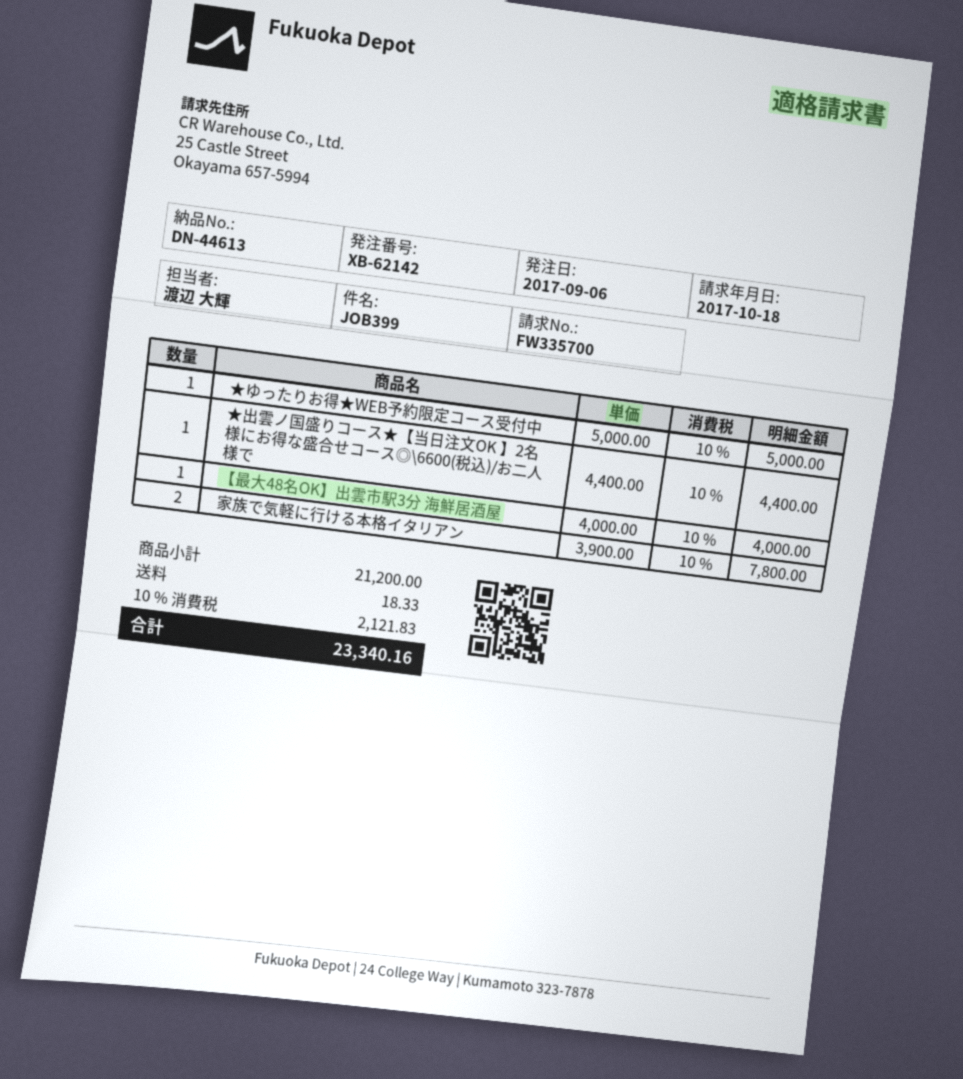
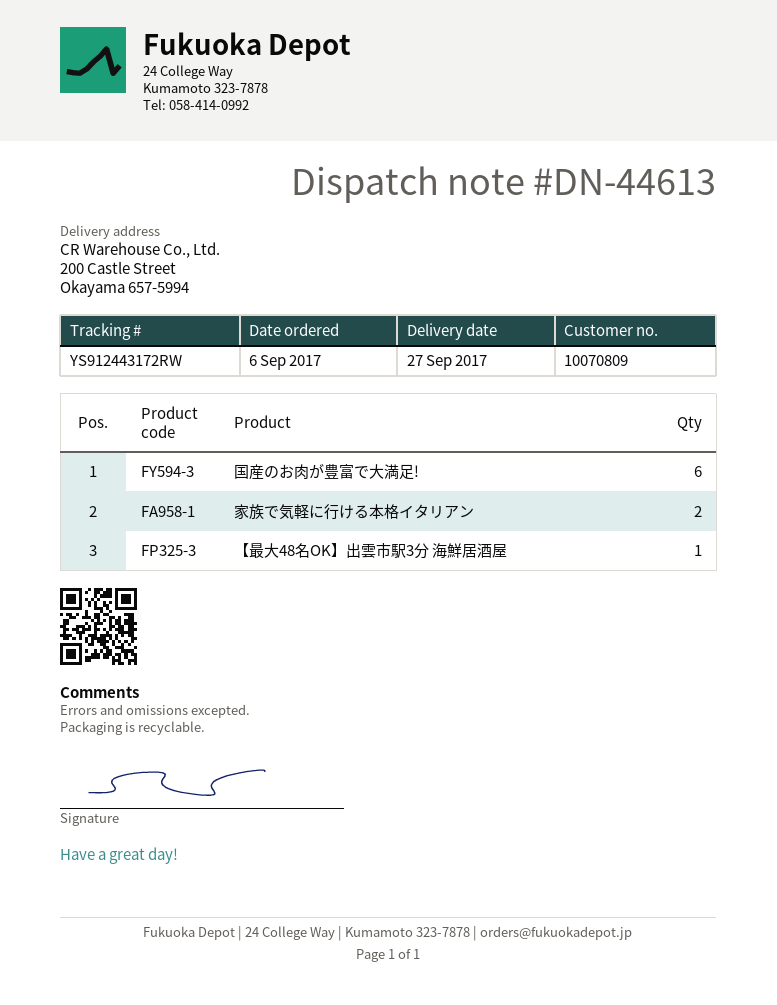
★ゆったりお得★WEB予約限定コース受付中: 1 -> none
★出雲ノ国盛りコース★【当日注文OK 】2名様にお得な盛合せコース◎\6600(税込)/お二人様で: 1 -> none
国産のお肉が豊富で大満足!: none -> 6

